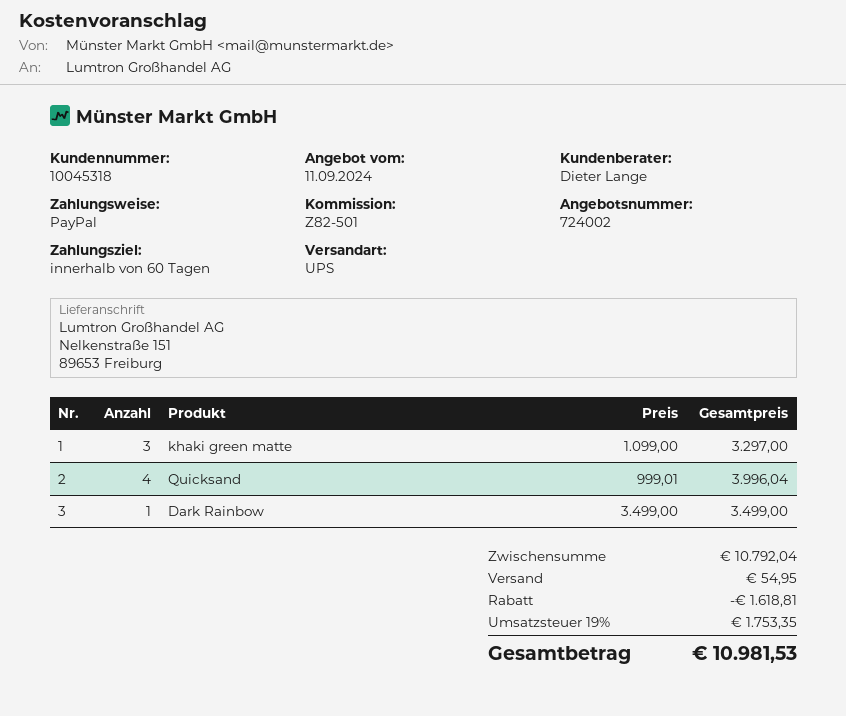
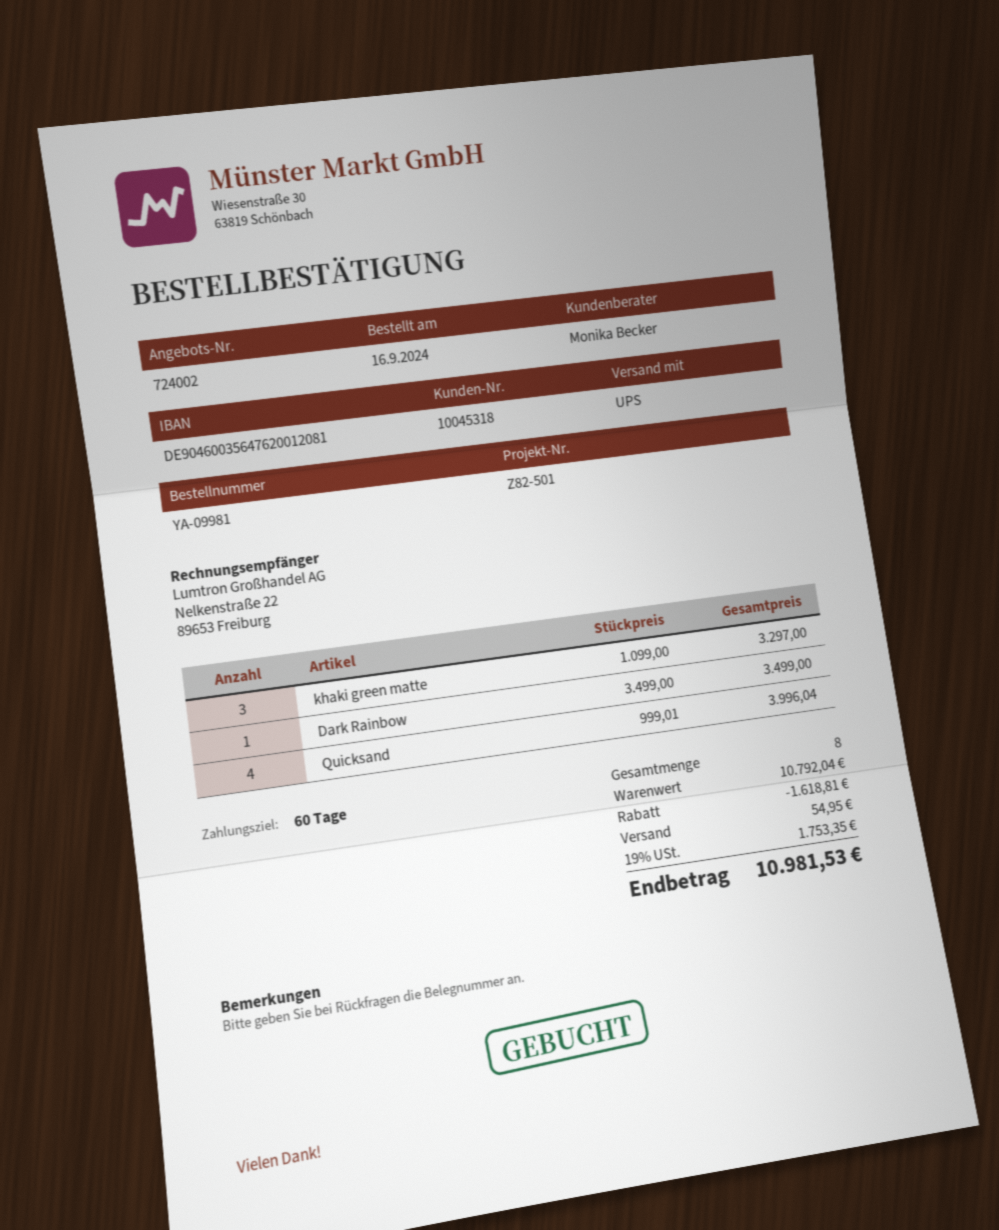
sales rep: Dieter Lange -> Monika Becker

